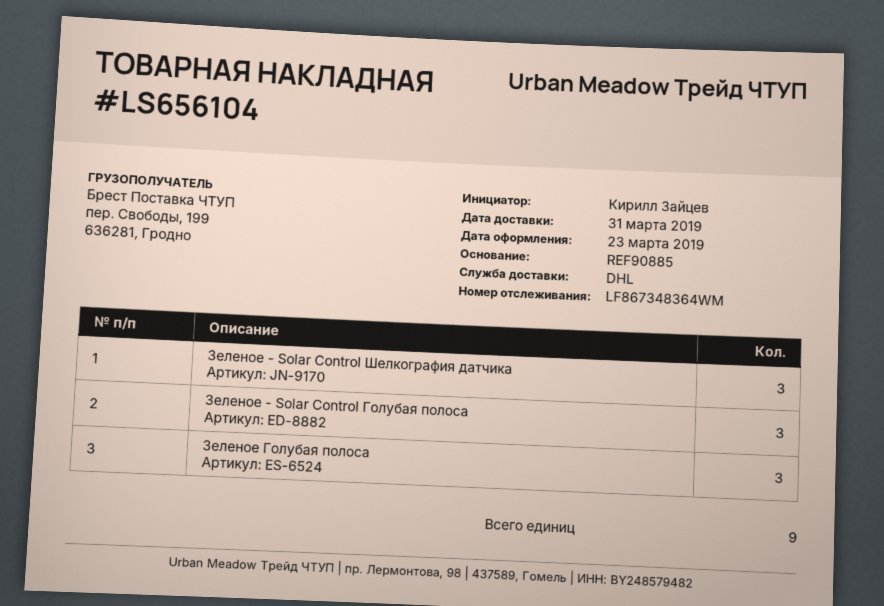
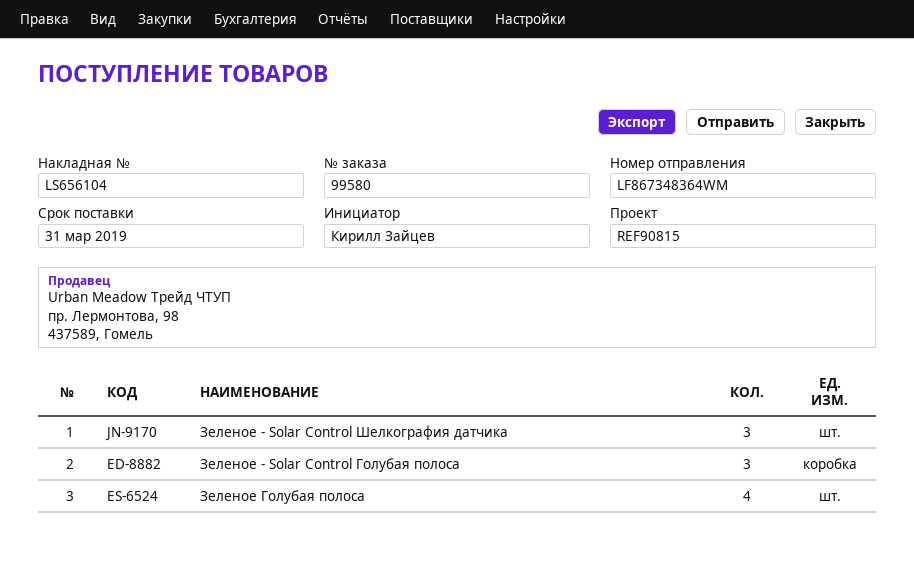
reference: REF90885 -> REF90815
Зеленое Голубая полоса: 3 -> 4

